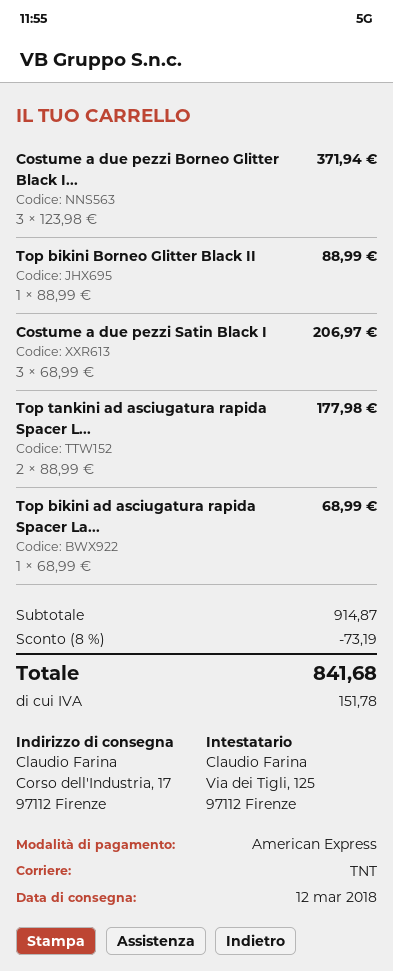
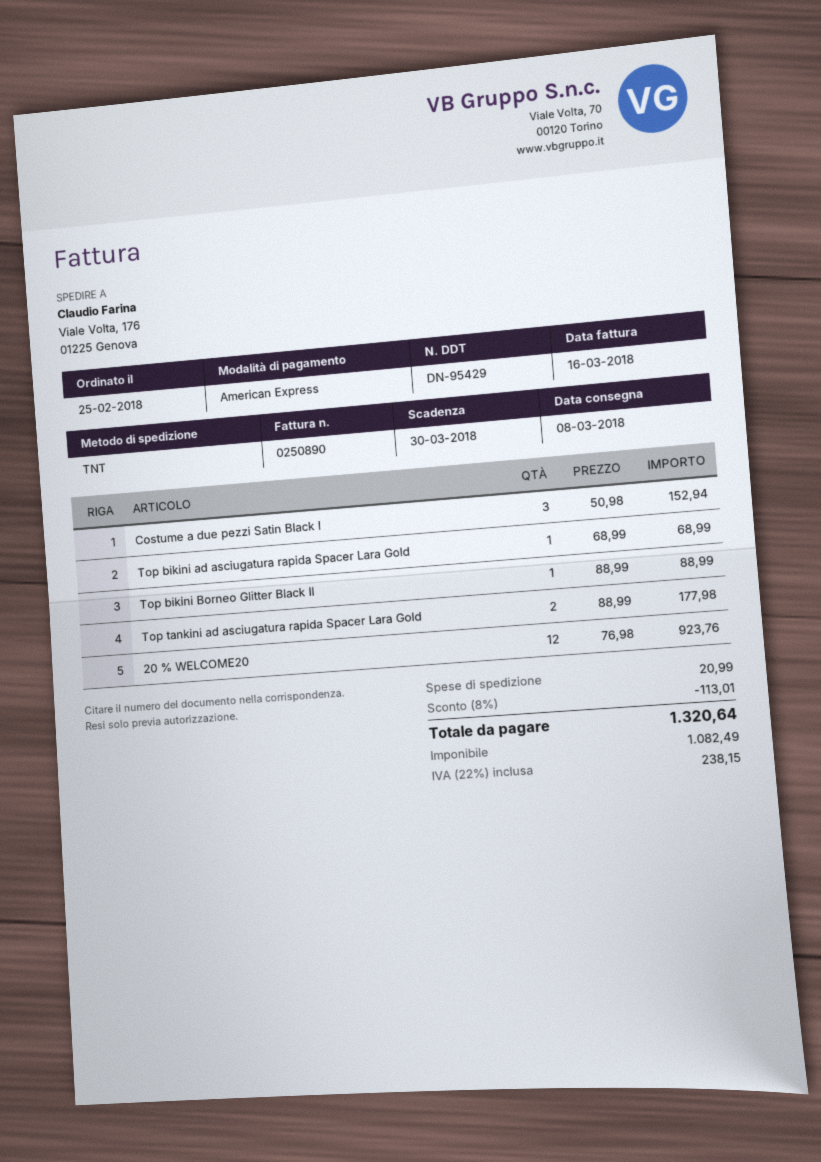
delivery date: 2018-03-12 -> 2018-03-08
ship to: Corso dell'Industria, 17, 97112 Firenze -> Viale Volta, 176, 01225 Genova
Costume a due pezzi Borneo Glitter Black I...: 3 x 123.98 = 371.94 -> none
Costume a due pezzi Satin Black I: 3 x 68.99 = 206.97 -> 3 x 50.98 = 152.94
20 % WELCOME20: none -> 12 x 76.98 = 923.76
discount: 8% = 73.19 -> 8% = 113.01
shipping: none -> 20.99
tax: 151.78 -> 238.15
total: 841.68 -> 1320.64

